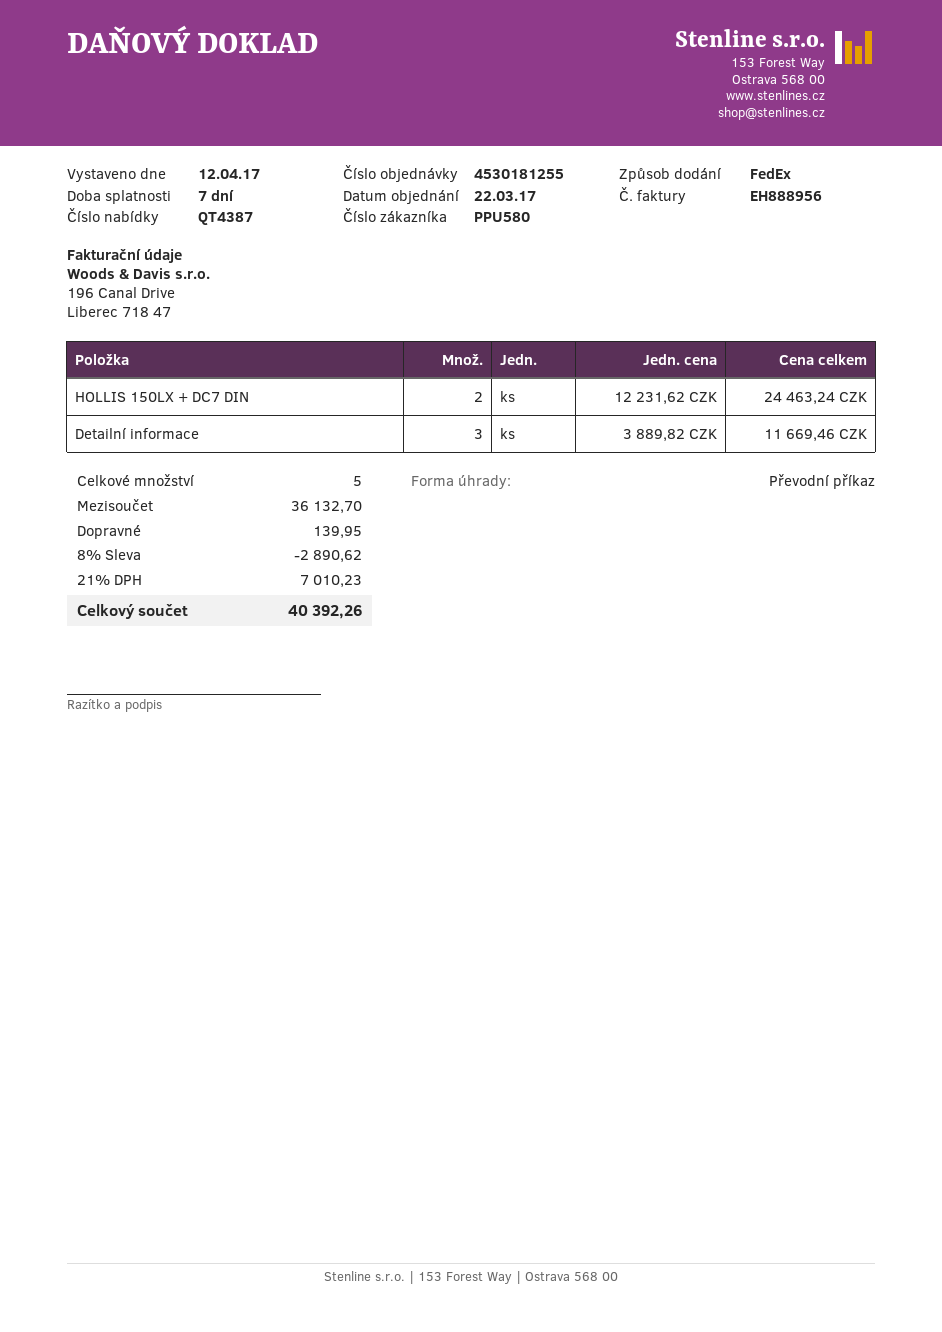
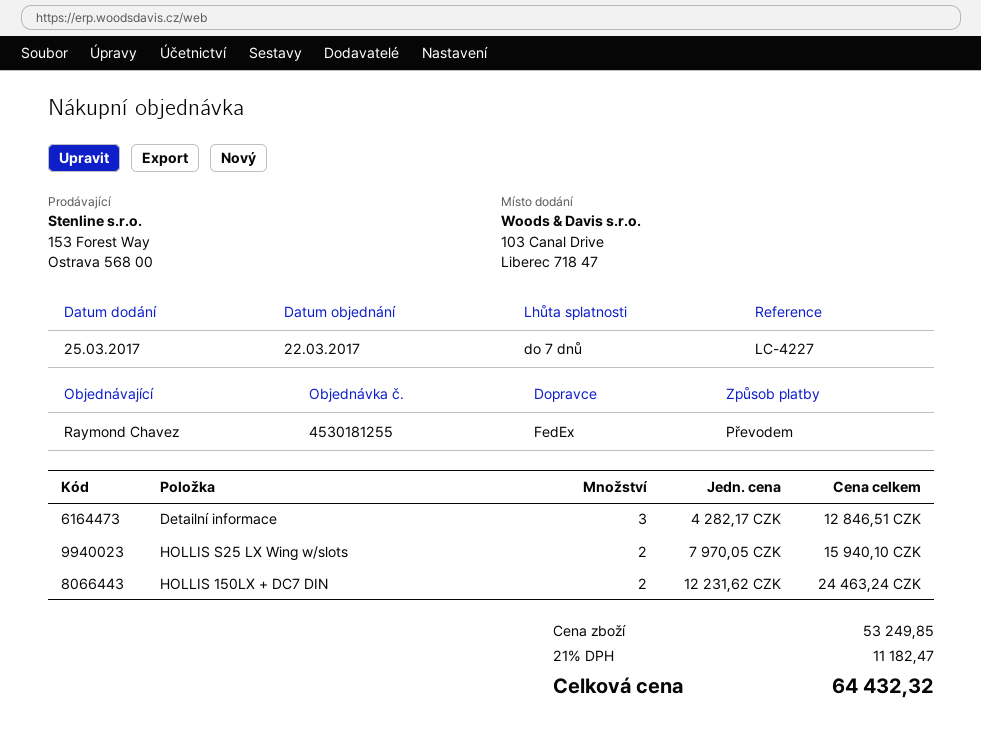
Detailní informace: 3 x 3889.82 = 11669.46 -> 3 x 4282.17 = 12846.51
HOLLIS S25 LX Wing w/slots: none -> 2 x 7970.05 = 15940.10
subtotal: 36132.70 -> 53249.85
discount: 8% = 2890.62 -> none
shipping: 139.95 -> none
tax: 21% = 7010.23 -> 21% = 11182.47
total: 40392.26 -> 64432.32

